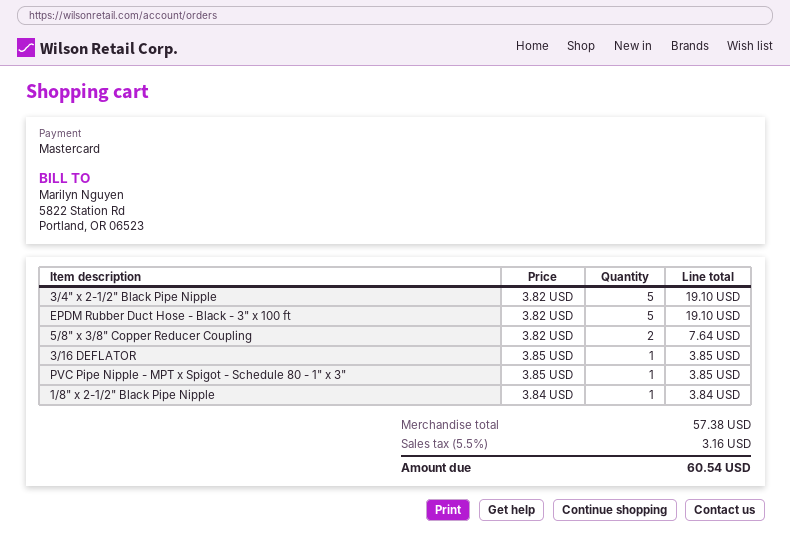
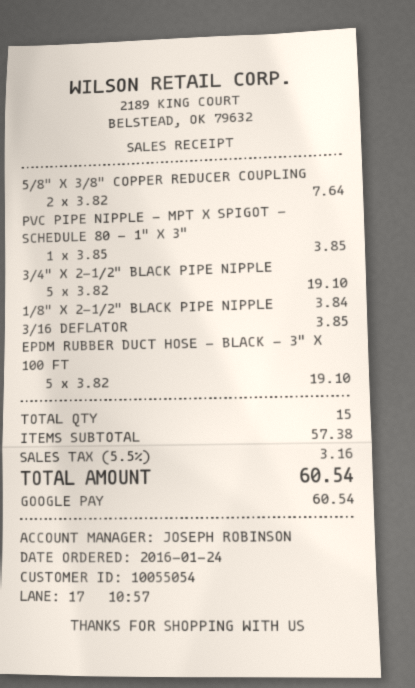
payment method: Mastercard -> Google Pay

